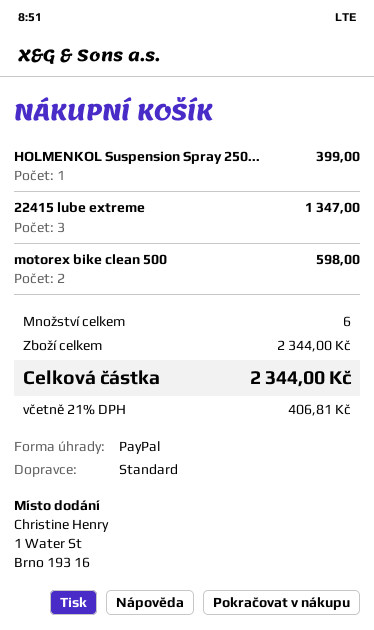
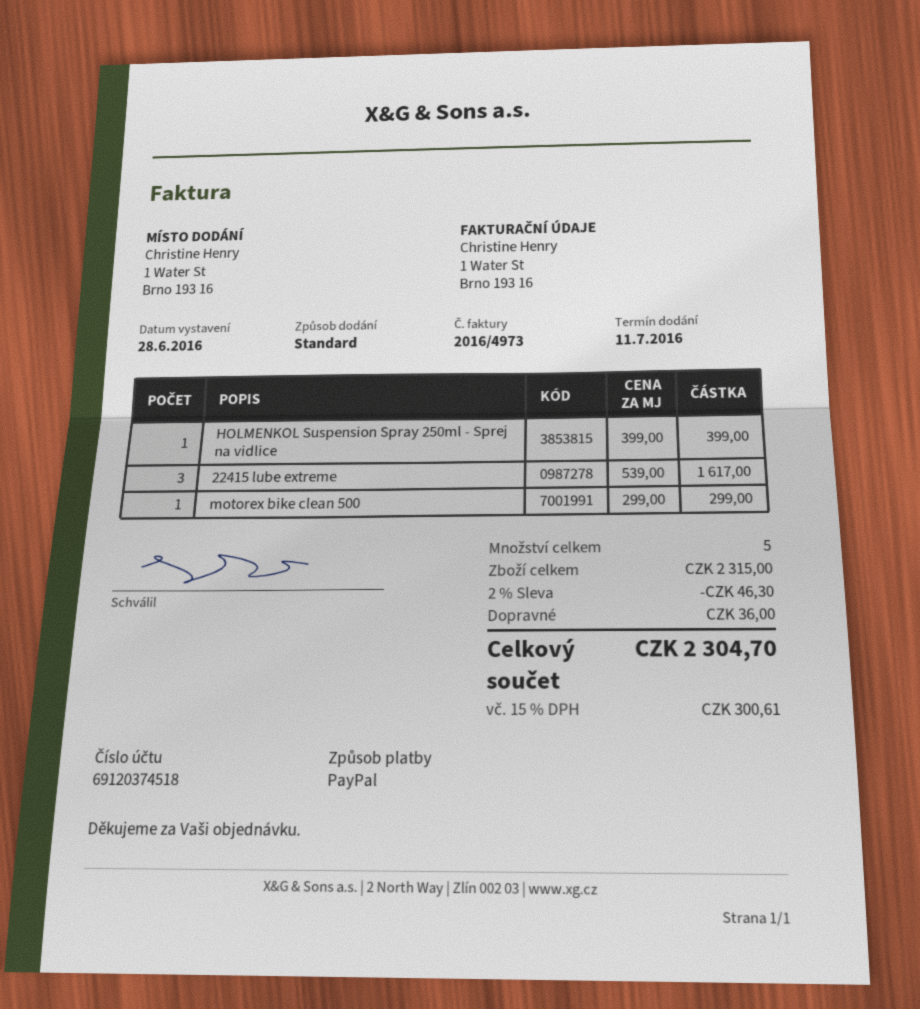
22415 lube extreme: 3 for 1347.00 -> 3 for 1617.00
motorex bike clean 500: 2 for 598.00 -> 1 for 299.00
total quantity: 6 -> 5
subtotal: 2344.00 -> 2315.00
discount: none -> 2% = 46.30
shipping: none -> 36.00
tax: 21% = 406.81 -> 15% = 300.61
total: 2344.00 -> 2304.70

